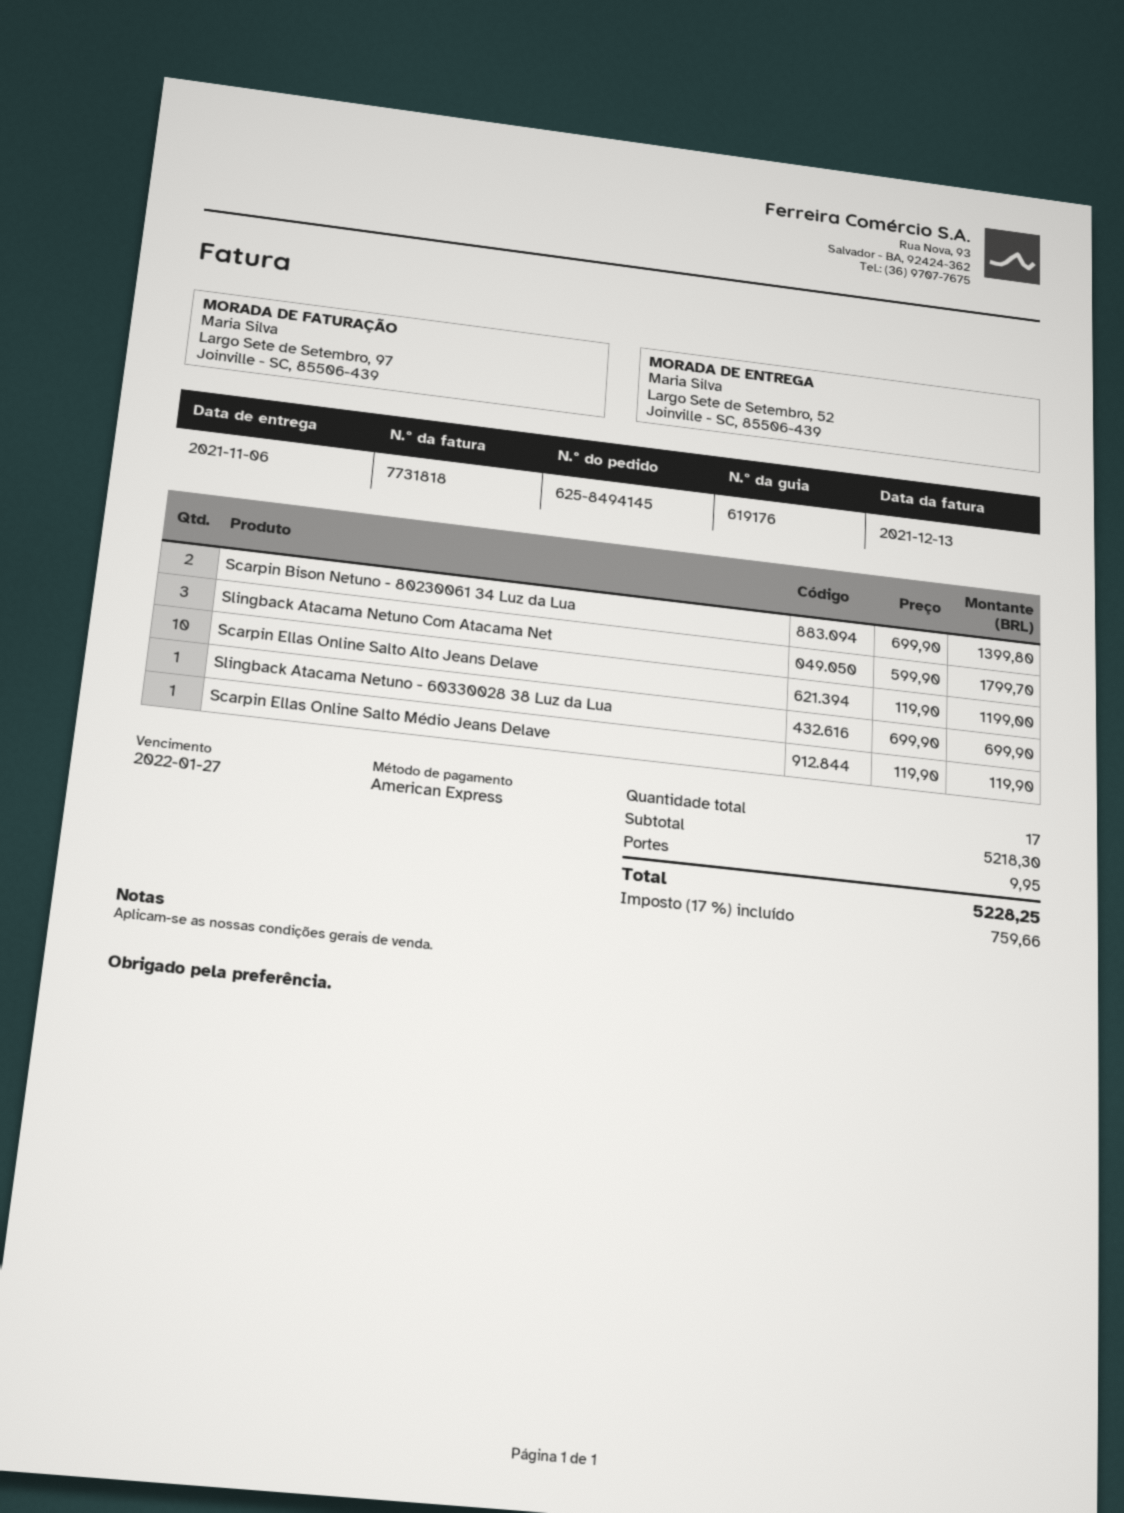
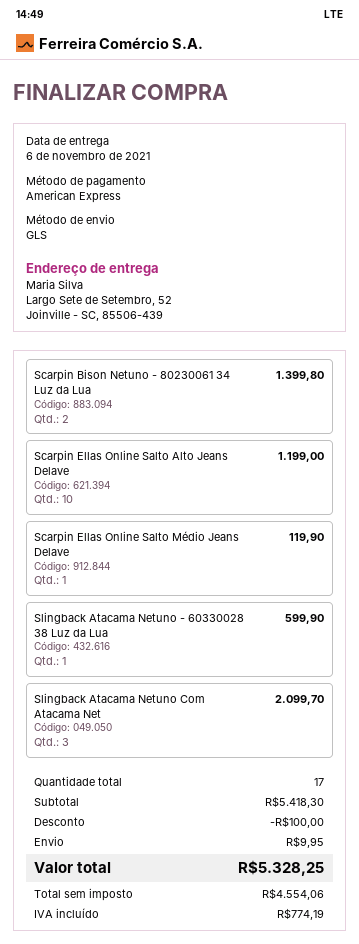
Slingback Atacama Netuno Com Atacama Net: 3 for 1799.70 -> 3 for 2099.70
Slingback Atacama Netuno - 60330028 38 Luz da Lua: 1 for 699.90 -> 1 for 599.90
subtotal: 5218.30 -> 5418.30
discount: none -> 100.00
tax: 759.66 -> 774.19
total: 5228.25 -> 5328.25

